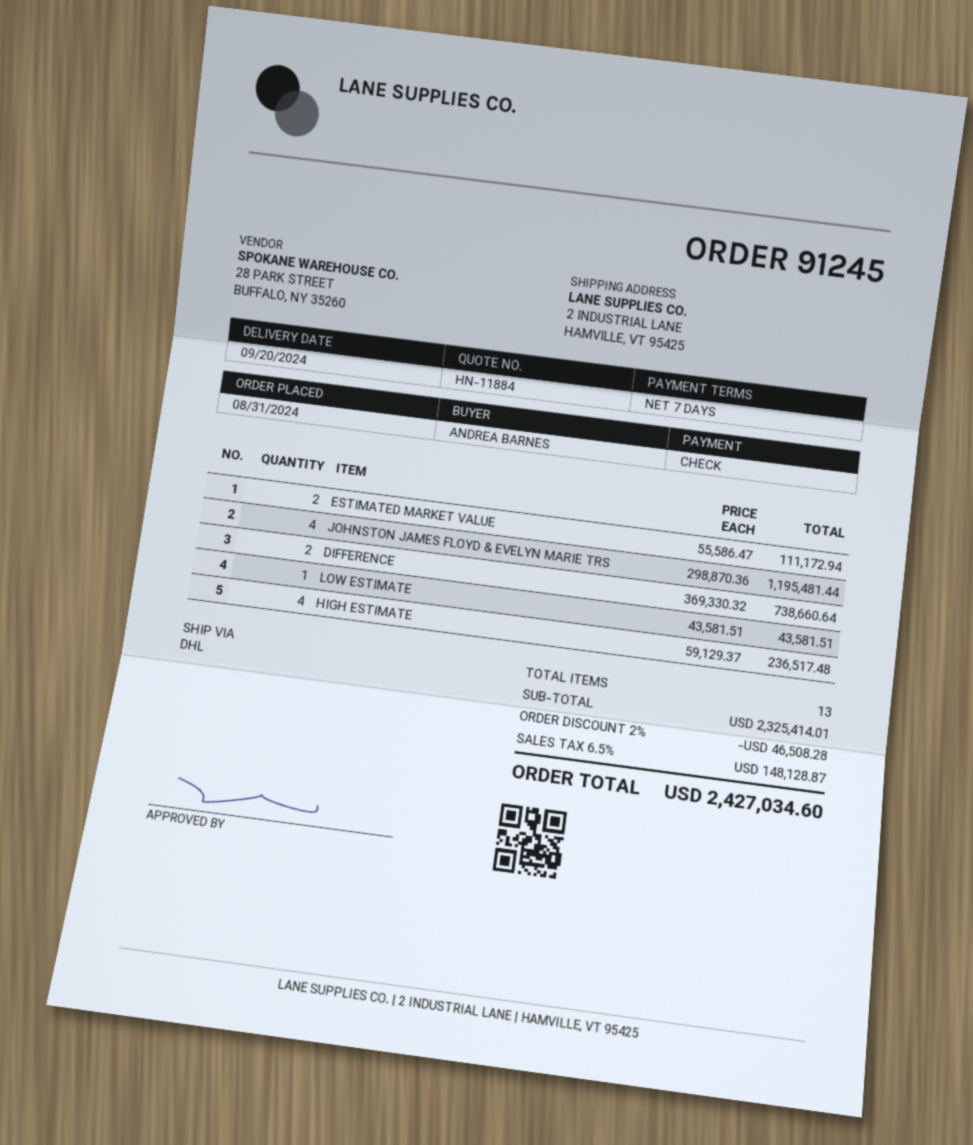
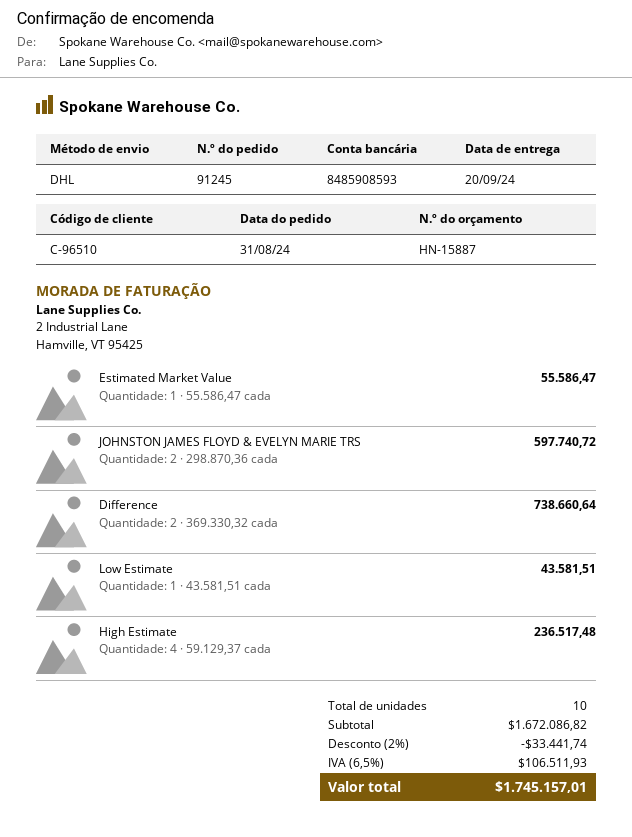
quote number: HN-11884 -> HN-15887
ESTIMATED MARKET VALUE: 2 x 55586.47 = 111172.94 -> 1 x 55586.47 = 55586.47
JOHNSTON JAMES FLOYD & EVELYN MARIE TRS: 4 x 298870.36 = 1195481.44 -> 2 x 298870.36 = 597740.72
total quantity: 13 -> 10
subtotal: 2325414.01 -> 1672086.82
discount: 2% = 46508.28 -> 2% = 33441.74
tax: 6.5% = 148128.87 -> 6.5% = 106511.93
total: 2427034.60 -> 1745157.01

